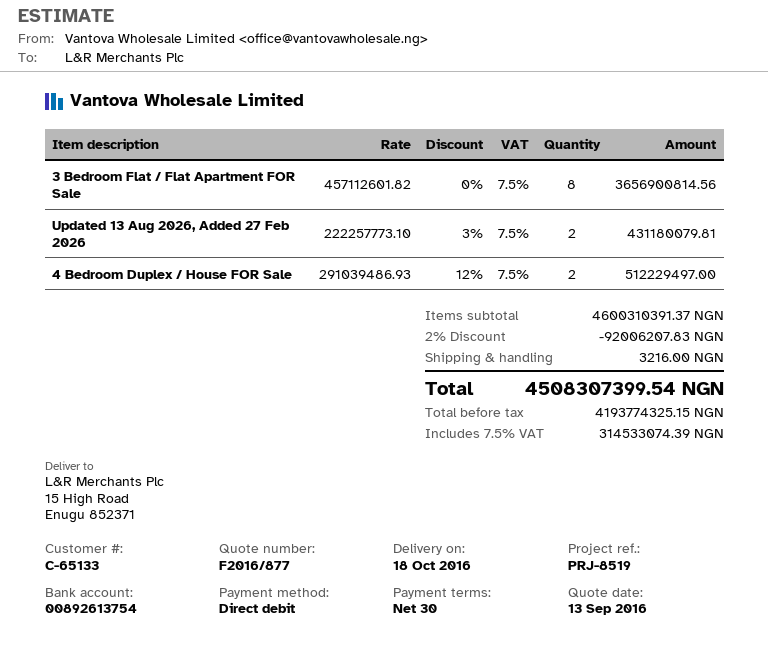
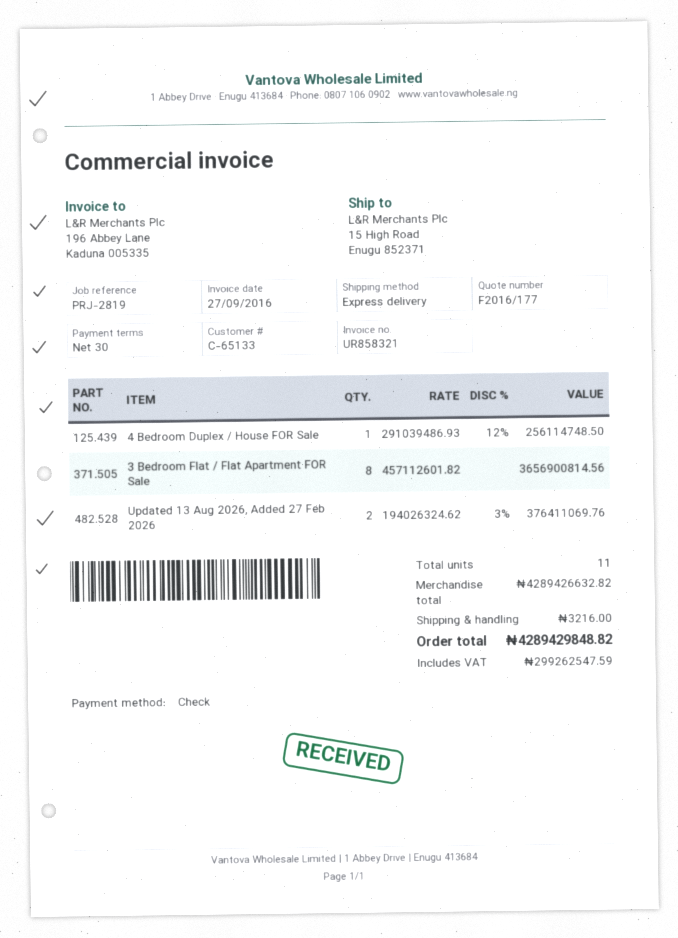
quote number: F2016/877 -> F2016/177
reference: PRJ-8519 -> PRJ-2819
payment method: direct debit -> cheque
Updated 13 Aug 2026, Added 27 Feb 2026: 2 x 222257773.10 - 3% = 431180079.81 -> 2 x 194026324.62 - 3% = 376411069.76
4 Bedroom Duplex / House FOR Sale: 2 x 291039486.93 - 12% = 512229497.00 -> 1 x 291039486.93 - 12% = 256114748.50
subtotal: 4600310391.37 -> 4289426632.82
discount: 2% = 92006207.83 -> none
tax: 314533074.39 -> 299262547.59
total: 4508307399.54 -> 4289429848.82

